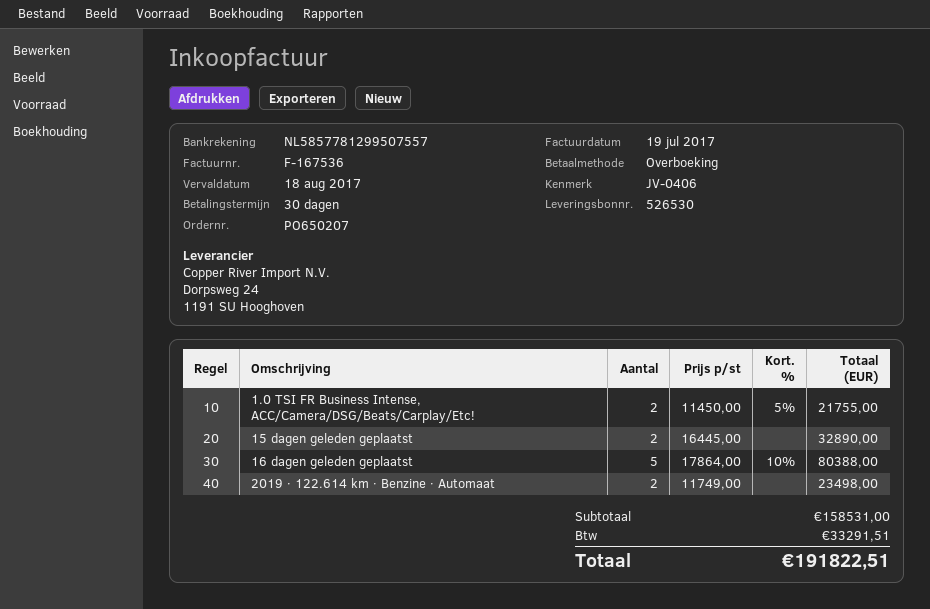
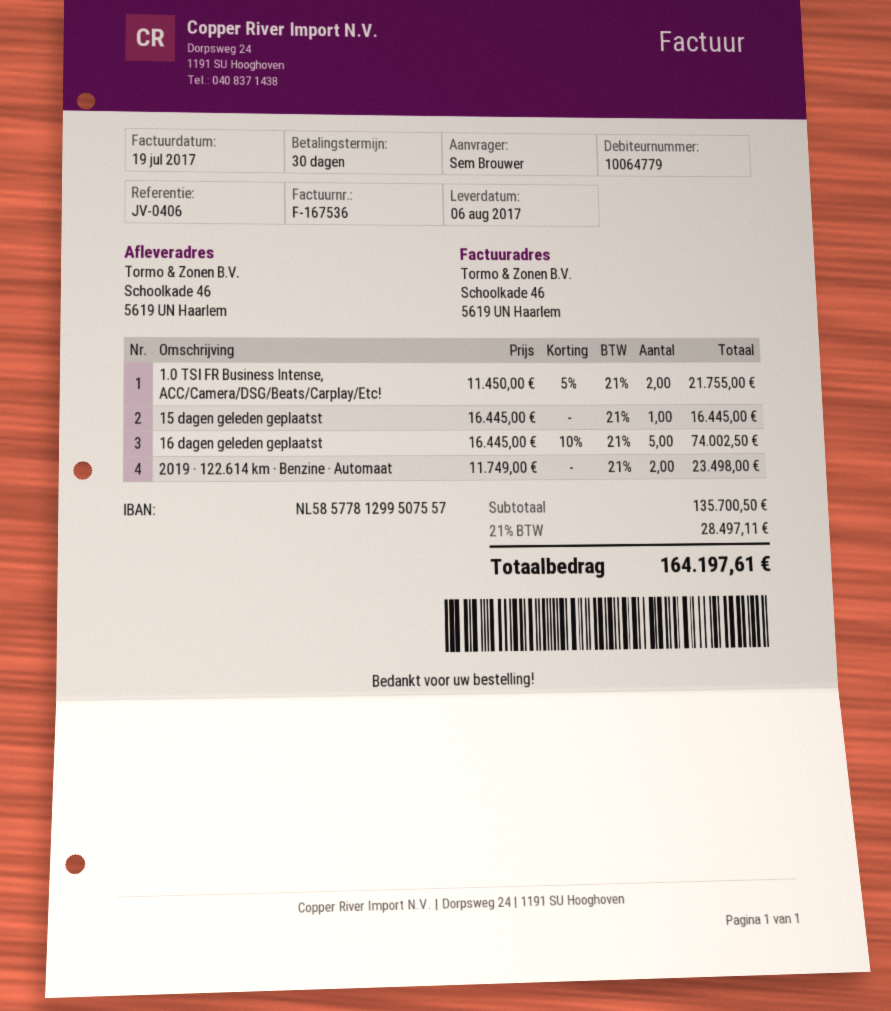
15 dagen geleden geplaatst: 2 x 16445.00 = 32890.00 -> 1 x 16445.00 = 16445.00
16 dagen geleden geplaatst: 5 x 17864.00 - 10% = 80388.00 -> 5 x 16445.00 - 10% = 74002.50
subtotal: 158531.00 -> 135700.50
tax: 33291.51 -> 28497.11
total: 191822.51 -> 164197.61

